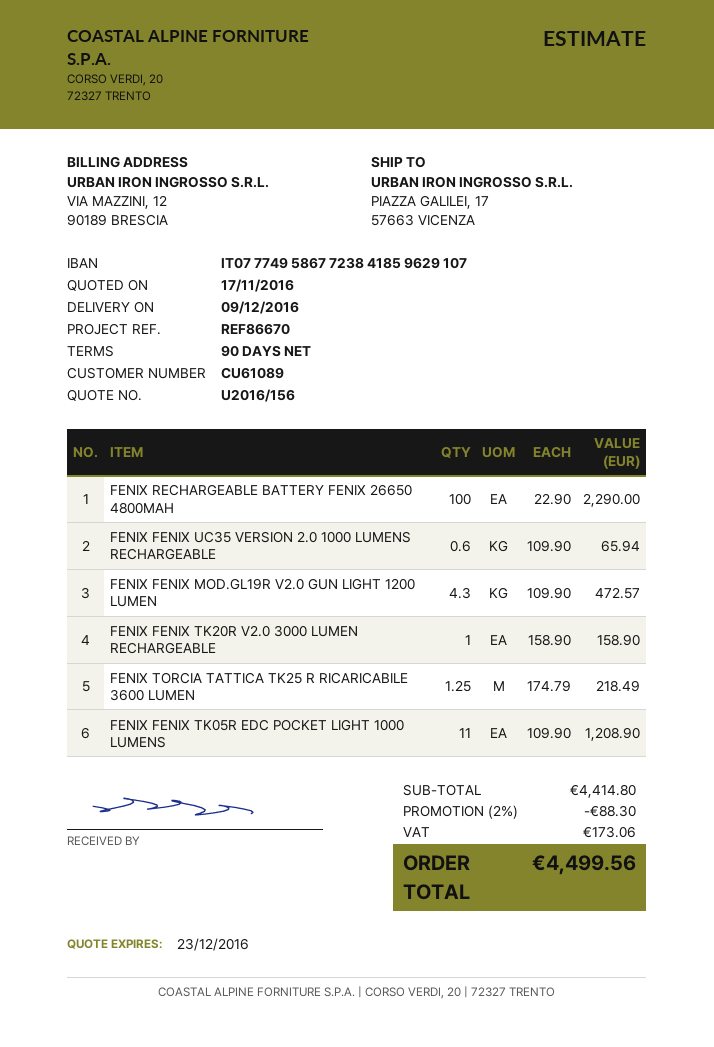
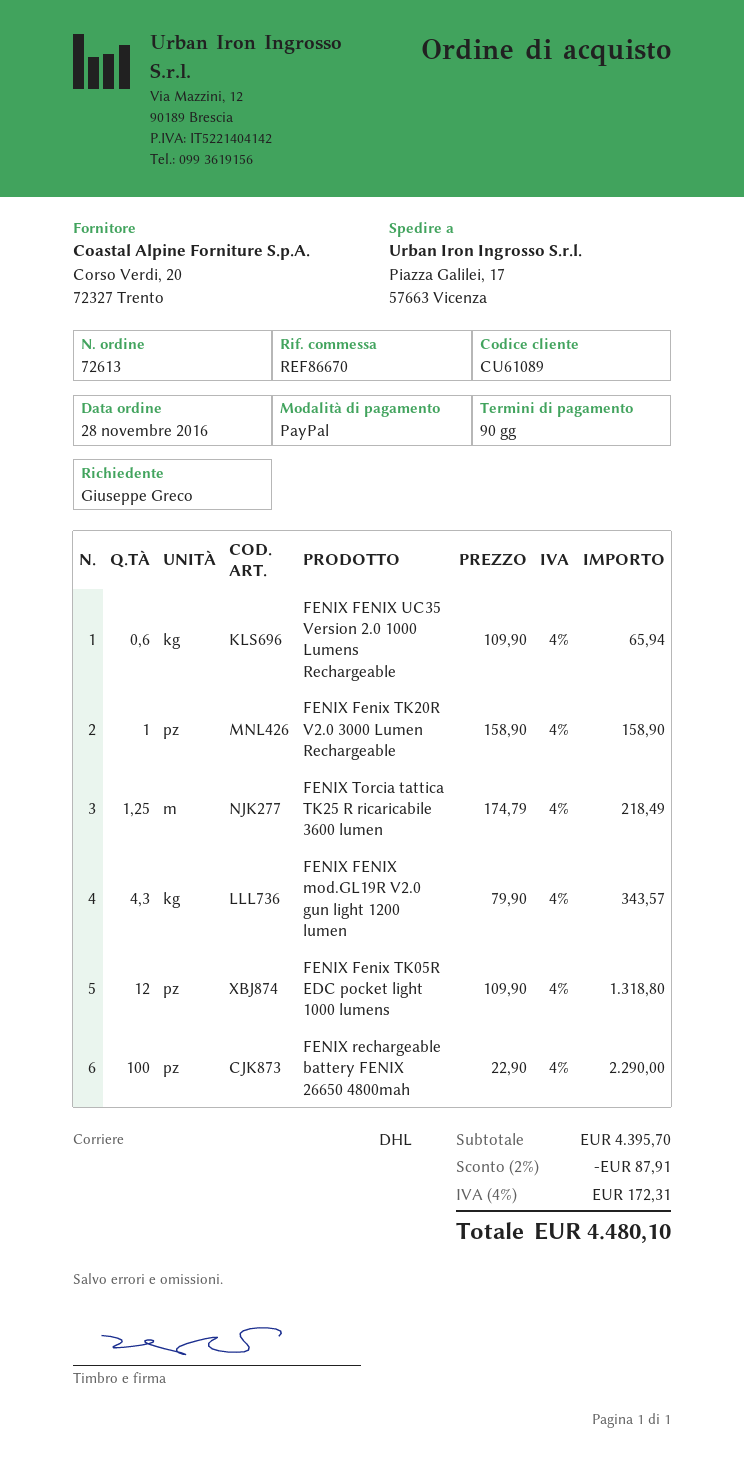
FENIX FENIX MOD.GL19R V2.0 GUN LIGHT 1200 LUMEN: 4.3 x 109.90 = 472.57 -> 4.3 x 79.90 = 343.57
FENIX FENIX TK05R EDC POCKET LIGHT 1000 LUMENS: 11 x 109.90 = 1208.90 -> 12 x 109.90 = 1318.80
subtotal: 4414.80 -> 4395.70
discount: 2% = 88.30 -> 2% = 87.91
tax: 173.06 -> 172.31
total: 4499.56 -> 4480.10

